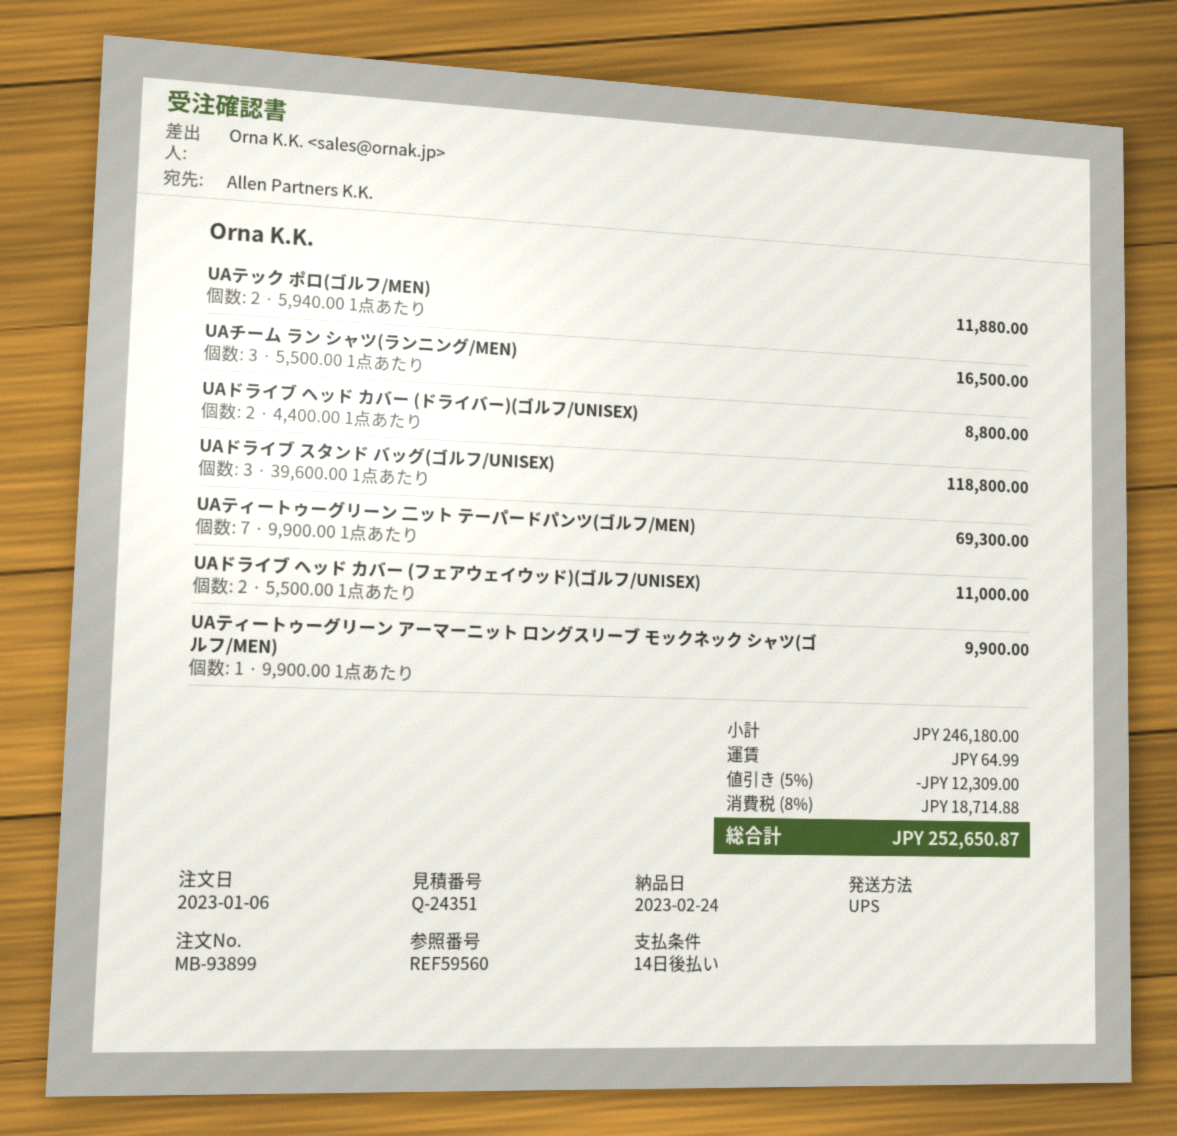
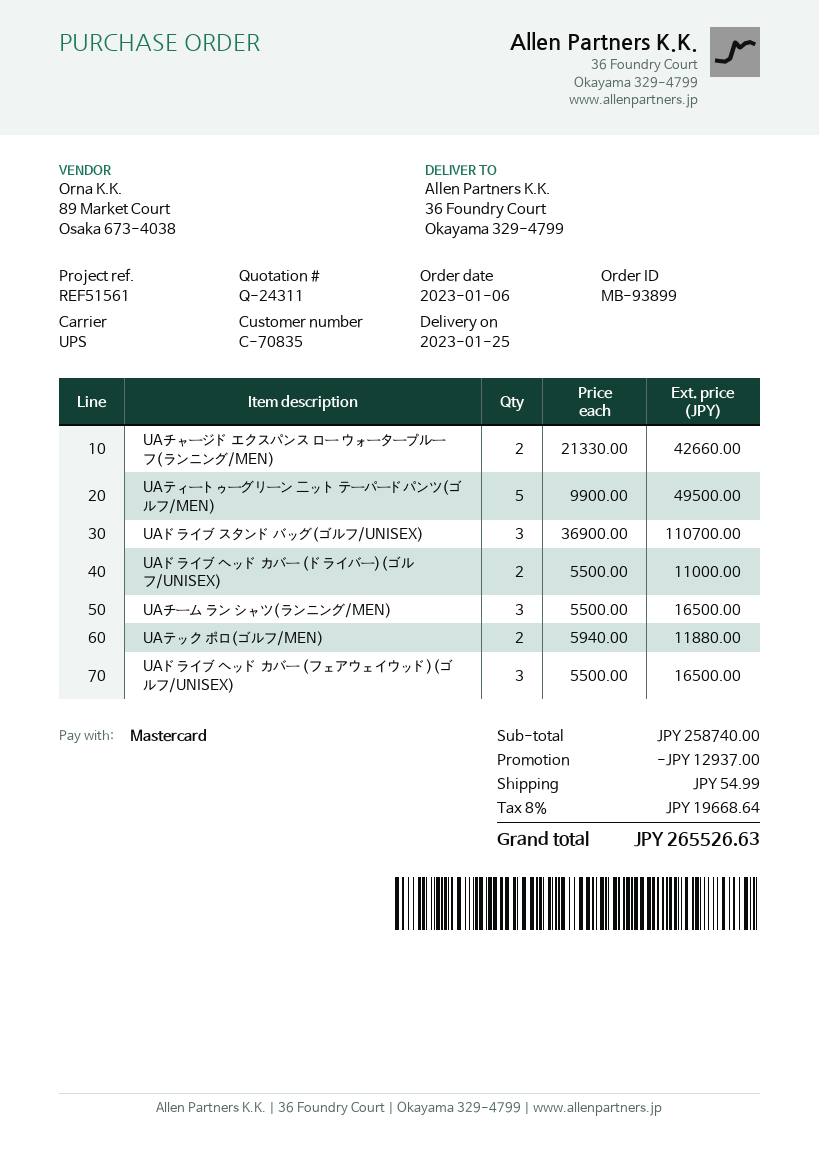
quote number: Q-24351 -> Q-24311
delivery date: 2023-02-24 -> 2023-01-25
reference: REF59560 -> REF51561
UAドライブ ヘッド カバー (ドライバー)(ゴルフ/UNISEX): 2 x 4400.00 = 8800.00 -> 2 x 5500.00 = 11000.00
UAドライブ スタンド バッグ(ゴルフ/UNISEX): 3 x 39600.00 = 118800.00 -> 3 x 36900.00 = 110700.00
UAティートゥーグリーン 二ット テーパードパンツ(ゴルフ/MEN): 7 x 9900.00 = 69300.00 -> 5 x 9900.00 = 49500.00
UAドライブ ヘッド カバー (フェアウェイウッド)(ゴルフ/UNISEX): 2 x 5500.00 = 11000.00 -> 3 x 5500.00 = 16500.00
UAティートゥーグリーン アーマーニット ロングスリーブ モックネック シャツ(ゴルフ/MEN): 1 x 9900.00 = 9900.00 -> none
UAチャージド エクスパンス ロー ウォータープルーフ(ランニング/MEN): none -> 2 x 21330.00 = 42660.00
subtotal: 246180.00 -> 258740.00
discount: 12309.00 -> 12937.00
shipping: 64.99 -> 54.99
tax: 8% = 18714.88 -> 8% = 19668.64
total: 252650.87 -> 265526.63

